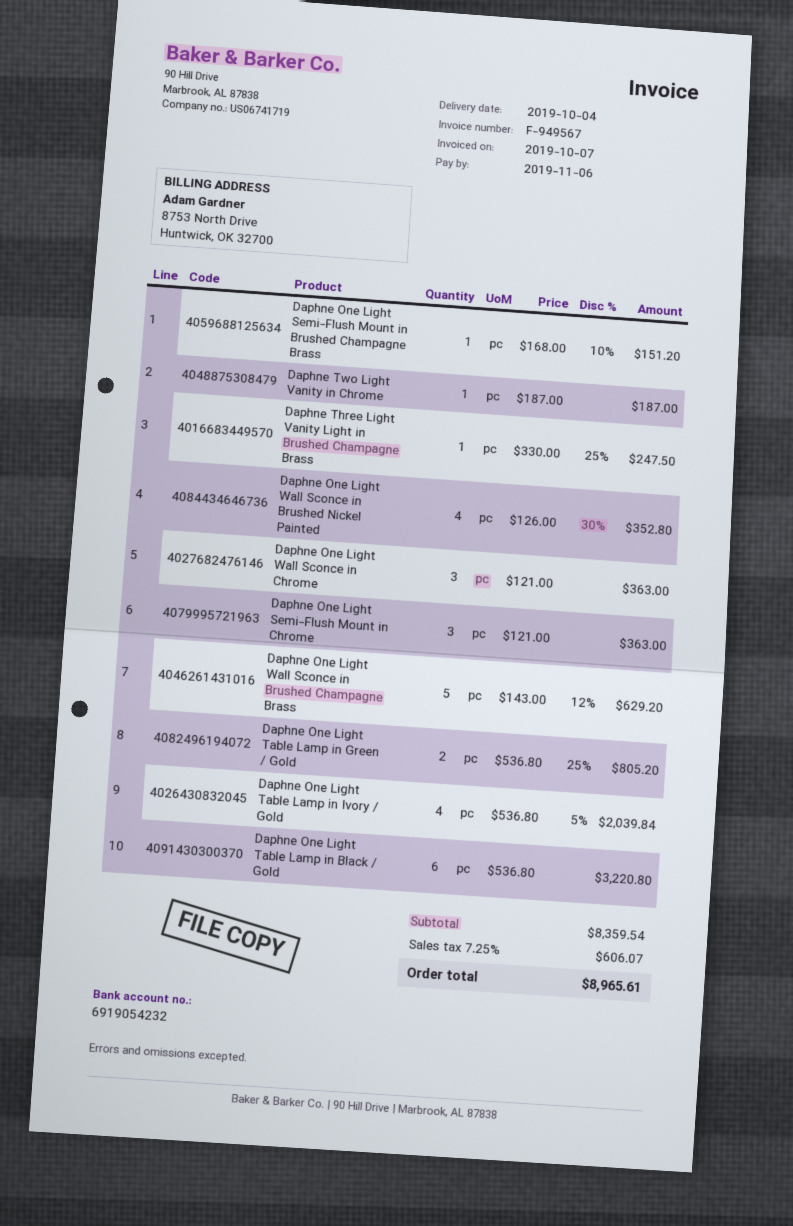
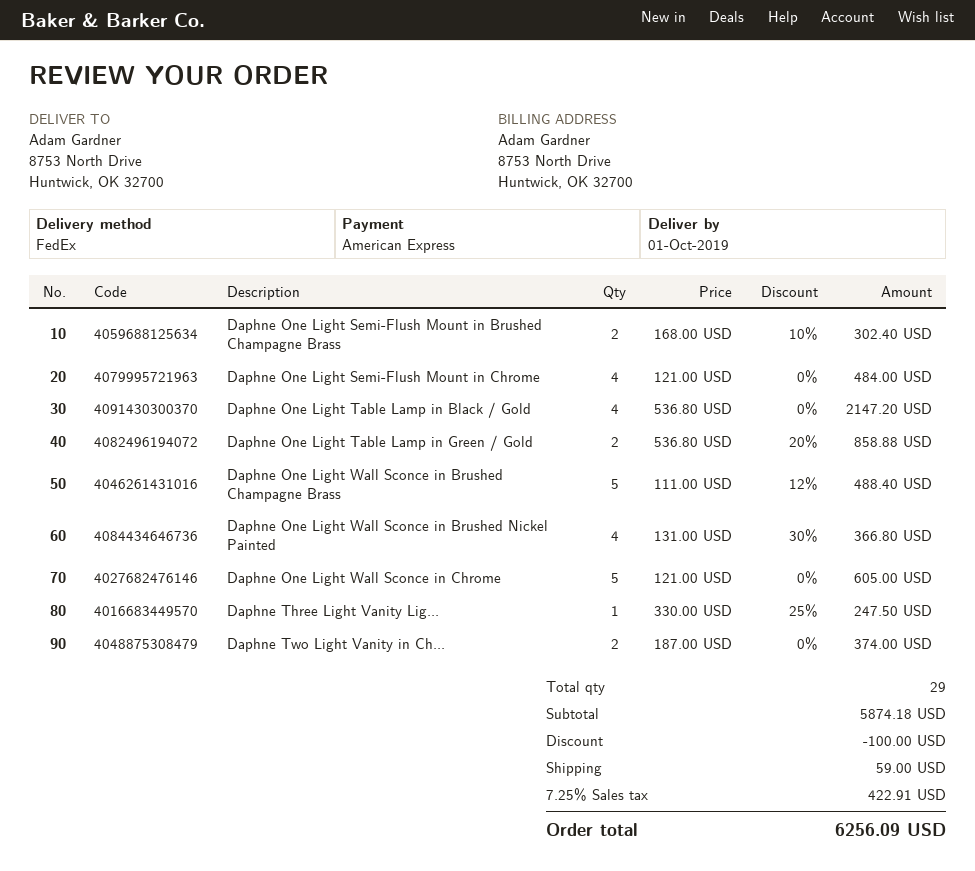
delivery date: 2019-10-04 -> 2019-10-01
Daphne One Light Semi-Flush Mount in Brushed Champagne Brass: 1 x 168.00 - 10% = 151.20 -> 2 x 168.00 - 10% = 302.40
Daphne Two Light Vanity in Chrome: 1 x 187.00 = 187.00 -> 2 x 187.00 = 374.00
Daphne One Light Wall Sconce in Brushed Nickel Painted: 4 x 126.00 - 30% = 352.80 -> 4 x 131.00 - 30% = 366.80
Daphne One Light Wall Sconce in Chrome: 3 x 121.00 = 363.00 -> 5 x 121.00 = 605.00
Daphne One Light Semi-Flush Mount in Chrome: 3 x 121.00 = 363.00 -> 4 x 121.00 = 484.00
Daphne One Light Wall Sconce in Brushed Champagne Brass: 5 x 143.00 - 12% = 629.20 -> 5 x 111.00 - 12% = 488.40
Daphne One Light Table Lamp in Green / Gold: 2 x 536.80 - 25% = 805.20 -> 2 x 536.80 - 20% = 858.88
Daphne One Light Table Lamp in Ivory / Gold: 4 x 536.80 - 5% = 2039.84 -> none
Daphne One Light Table Lamp in Black / Gold: 6 x 536.80 = 3220.80 -> 4 x 536.80 = 2147.20
subtotal: 8359.54 -> 5874.18
discount: none -> 100.00
shipping: none -> 59.00
tax: 7.25% = 606.07 -> 7.25% = 422.91
total: 8965.61 -> 6256.09

